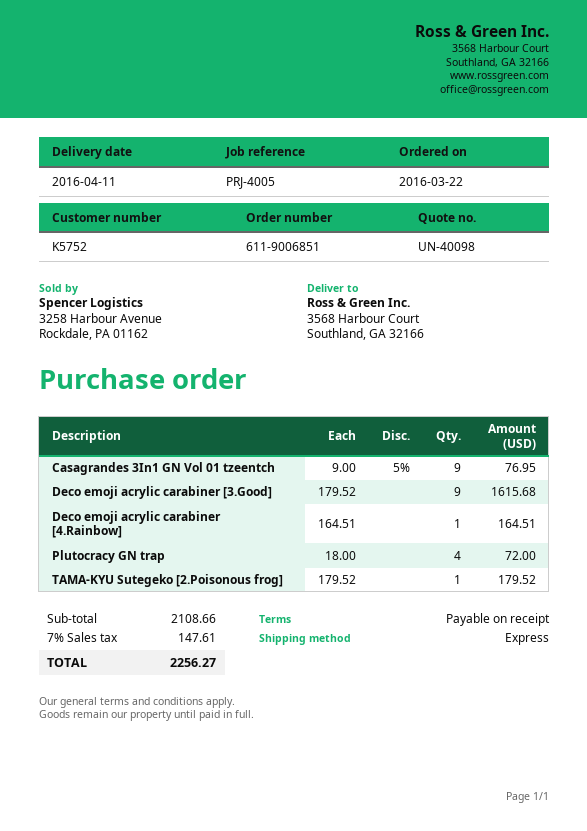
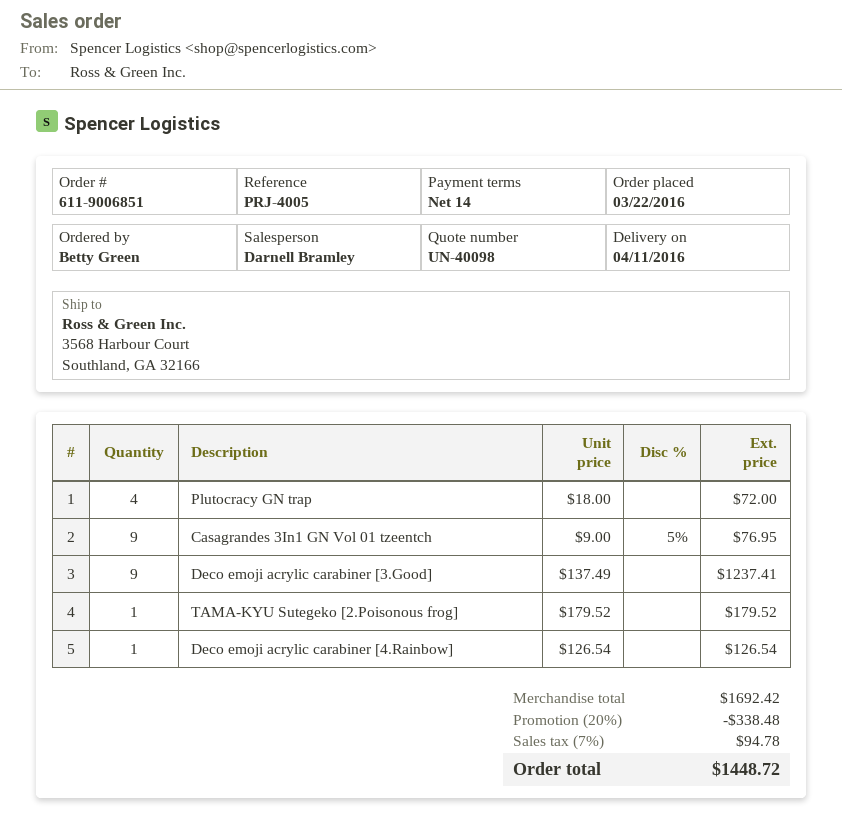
payment terms: on receipt -> 14 days
Deco emoji acrylic carabiner [3.Good]: 9 x 179.52 = 1615.68 -> 9 x 137.49 = 1237.41
Deco emoji acrylic carabiner [4.Rainbow]: 1 x 164.51 = 164.51 -> 1 x 126.54 = 126.54
subtotal: 2108.66 -> 1692.42
discount: none -> 20% = 338.48
tax: 7% = 147.61 -> 7% = 94.78
total: 2256.27 -> 1448.72

